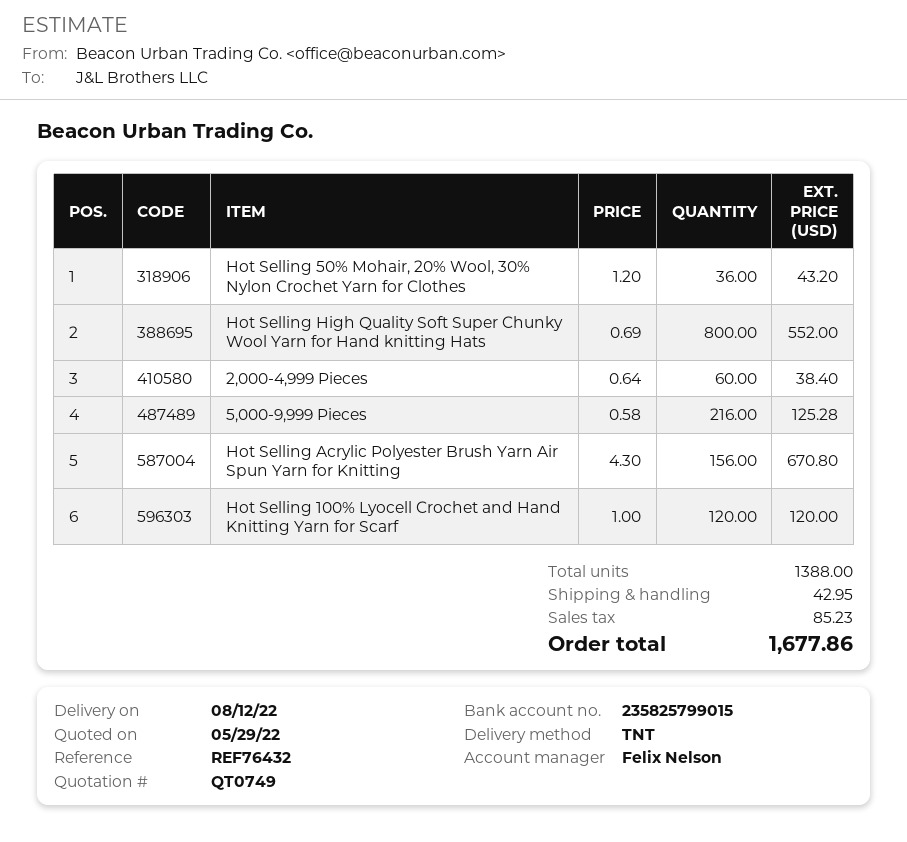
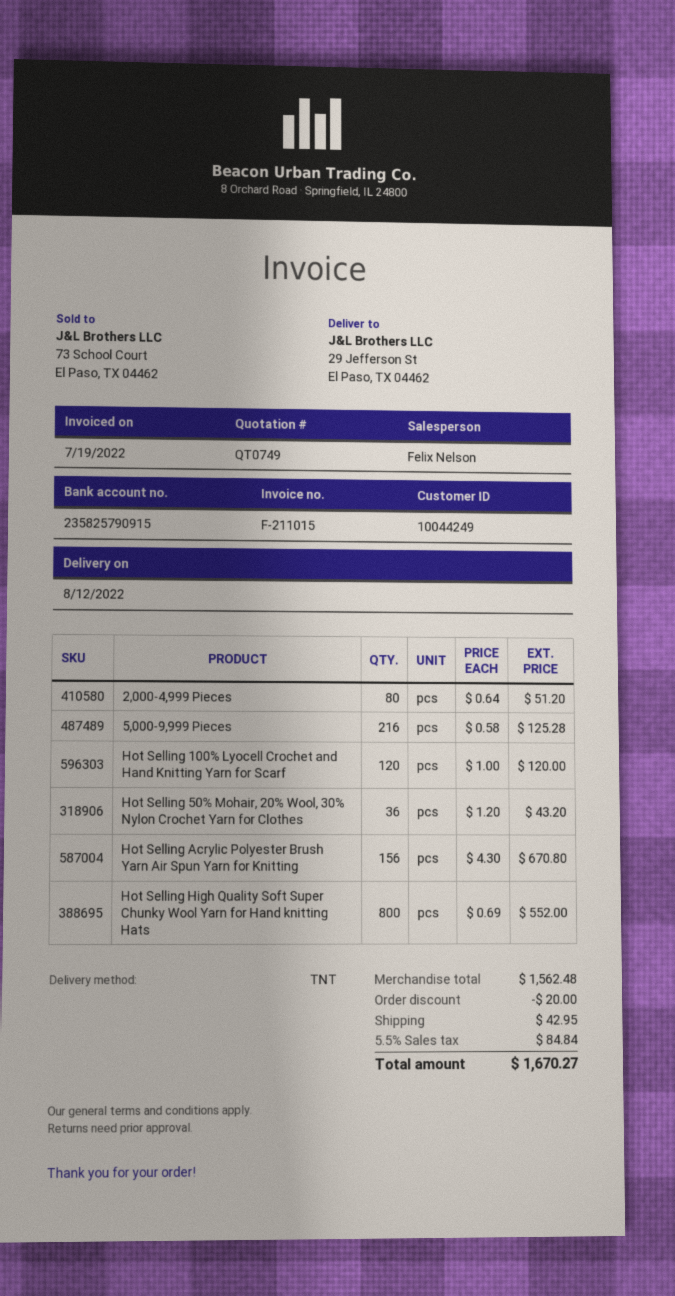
bank account: 235825799015 -> 235825790915
2,000-4,999 Pieces: 60 x 0.64 = 38.40 -> 80 x 0.64 = 51.20
discount: none -> 20.00
tax: 85.23 -> 84.84
total: 1677.86 -> 1670.27

